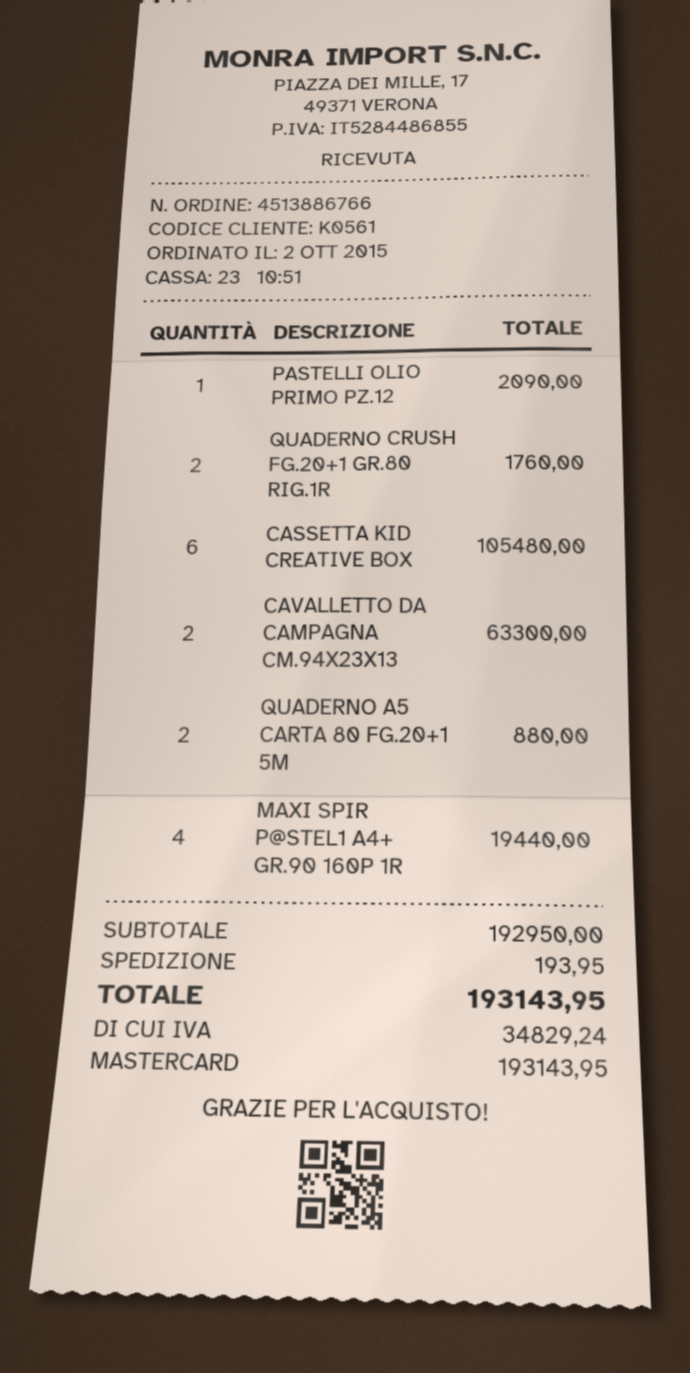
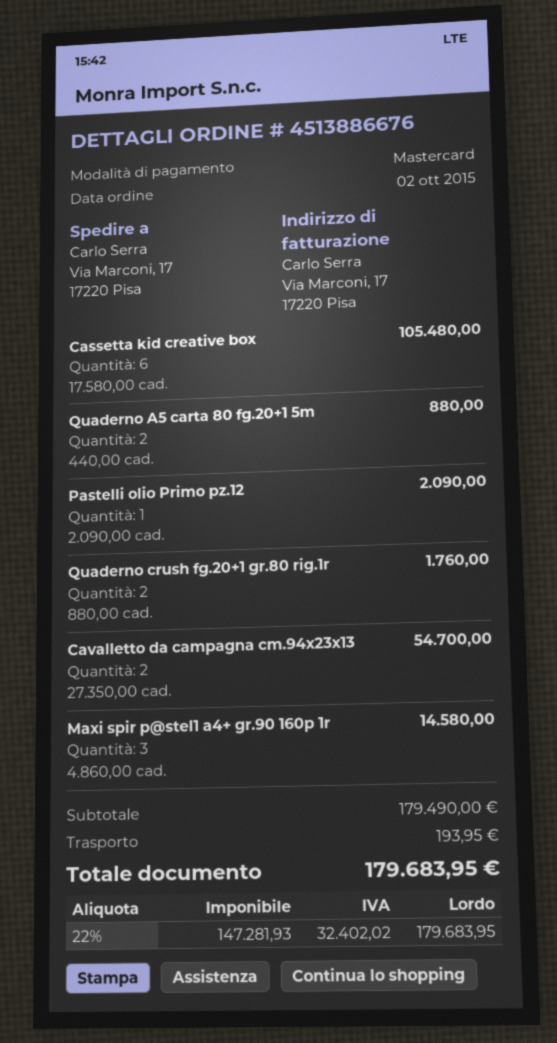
order number: 4513886766 -> 4513886676
CAVALLETTO DA CAMPAGNA CM.94X23X13: 2 for 63300.00 -> 2 for 54700.00
MAXI SPIR P@STEL1 A4+ GR.90 160P 1R: 4 for 19440.00 -> 3 for 14580.00
subtotal: 192950.00 -> 179490.00
tax: 34829.24 -> 32402.02
total: 193143.95 -> 179683.95

